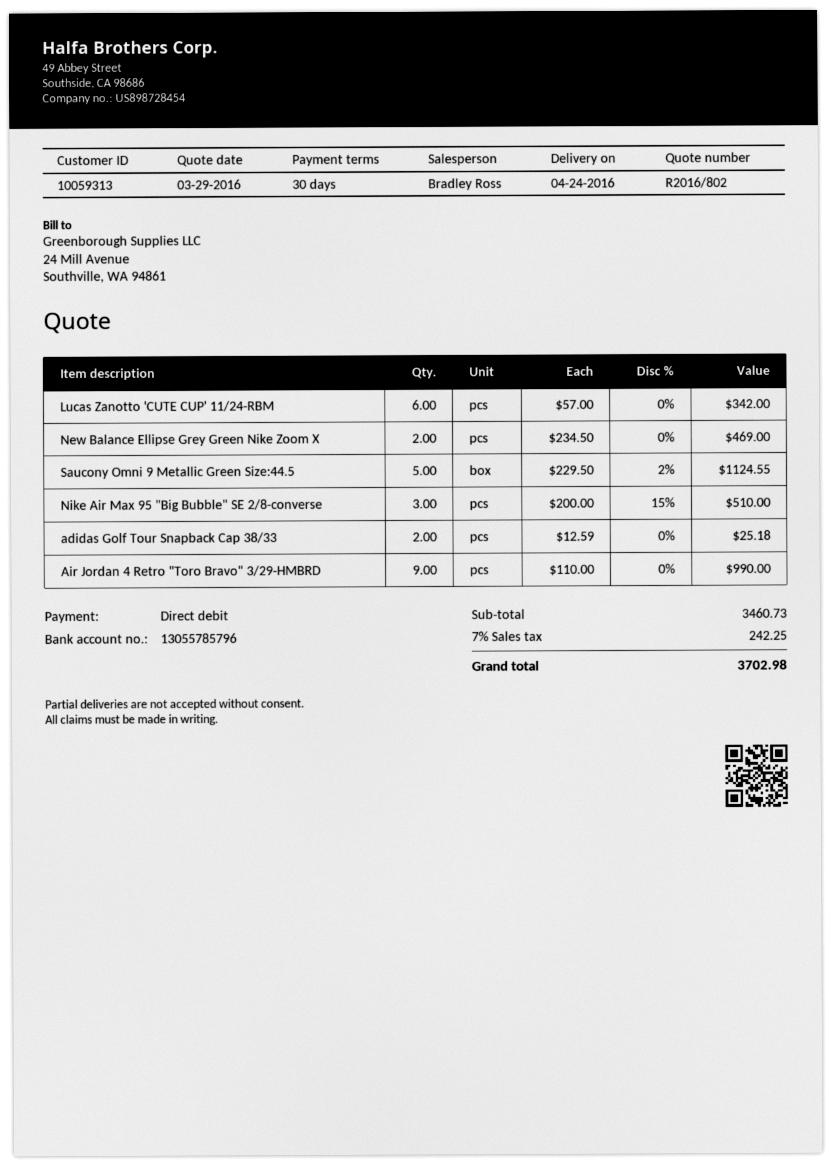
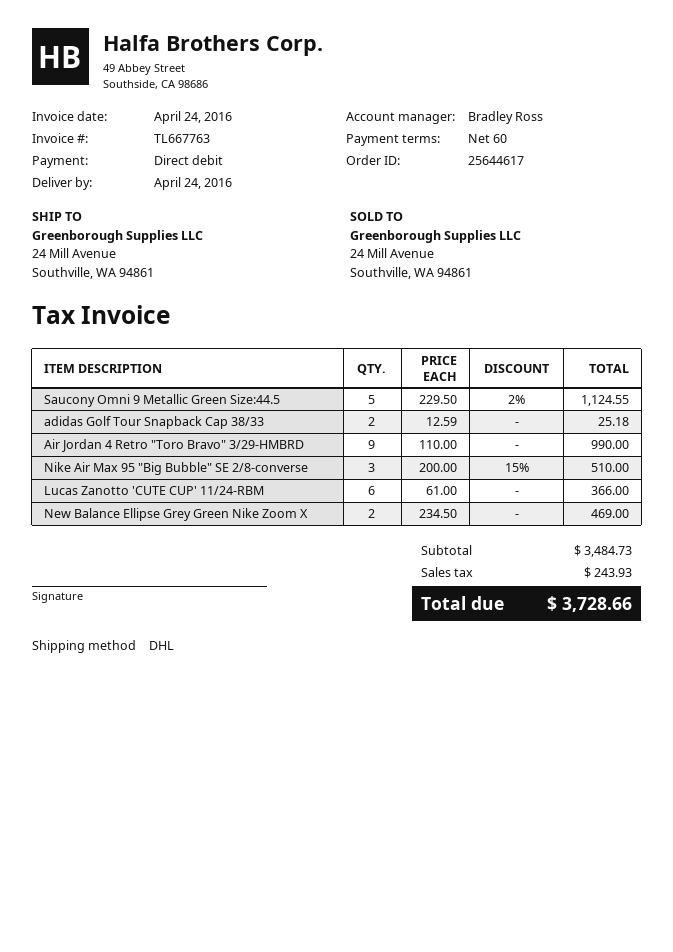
payment terms: 30 days -> 60 days
Lucas Zanotto 'CUTE CUP' 11/24-RBM: 6 x 57.00 = 342.00 -> 6 x 61.00 = 366.00
subtotal: 3460.73 -> 3484.73
tax: 242.25 -> 243.93
total: 3702.98 -> 3728.66

